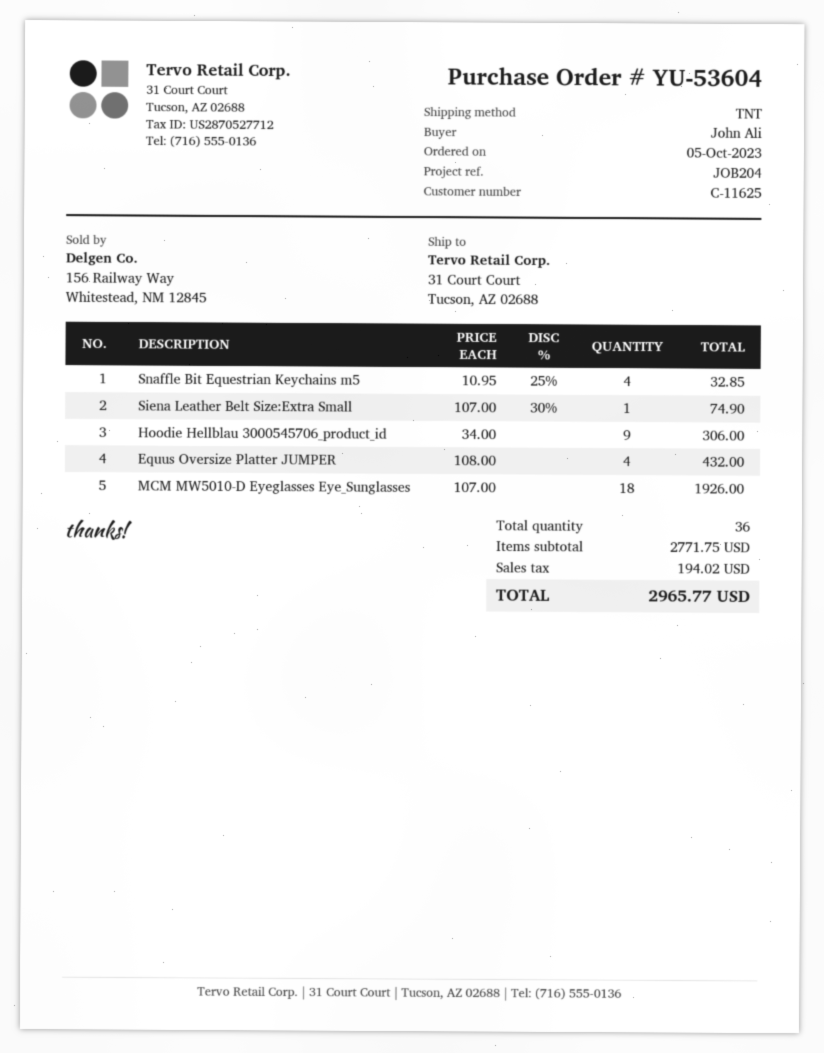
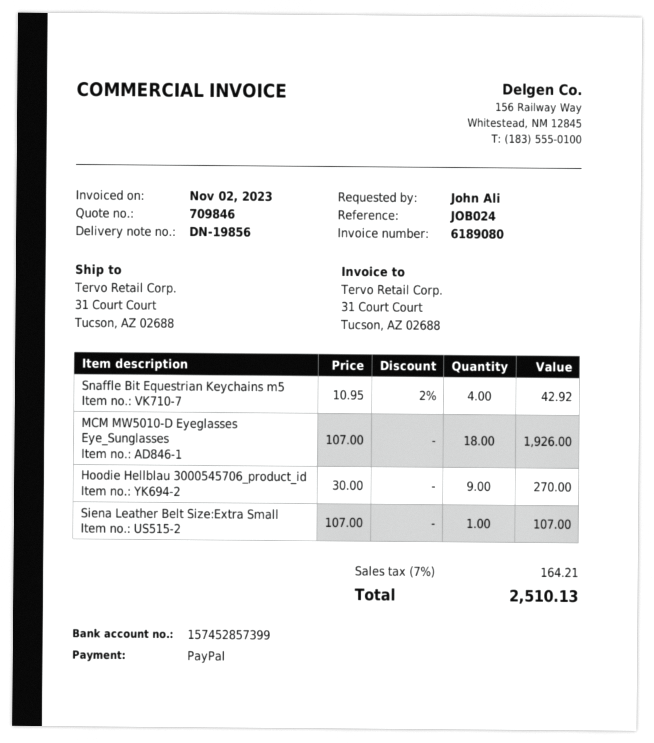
reference: JOB204 -> JOB024
Snaffle Bit Equestrian Keychains m5: 4 x 10.95 - 25% = 32.85 -> 4 x 10.95 - 2% = 42.92
Siena Leather Belt Size:Extra Small: 1 x 107.00 - 30% = 74.90 -> 1 x 107.00 = 107.00
Hoodie Hellblau 3000545706_product_id: 9 x 34.00 = 306.00 -> 9 x 30.00 = 270.00
Equus Oversize Platter JUMPER: 4 x 108.00 = 432.00 -> none
tax: 194.02 -> 164.21
total: 2965.77 -> 2510.13

